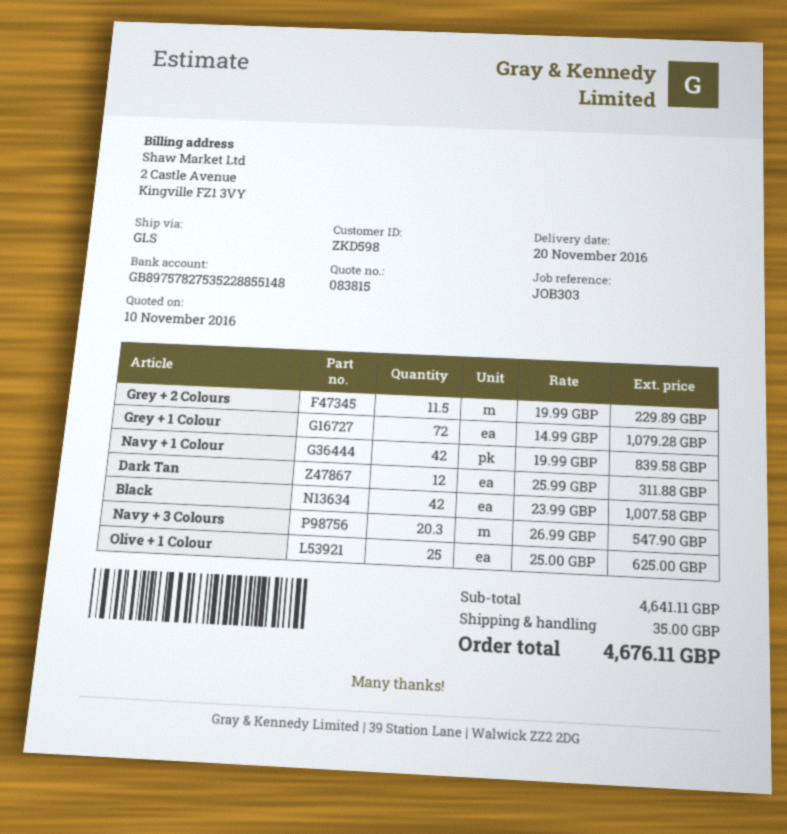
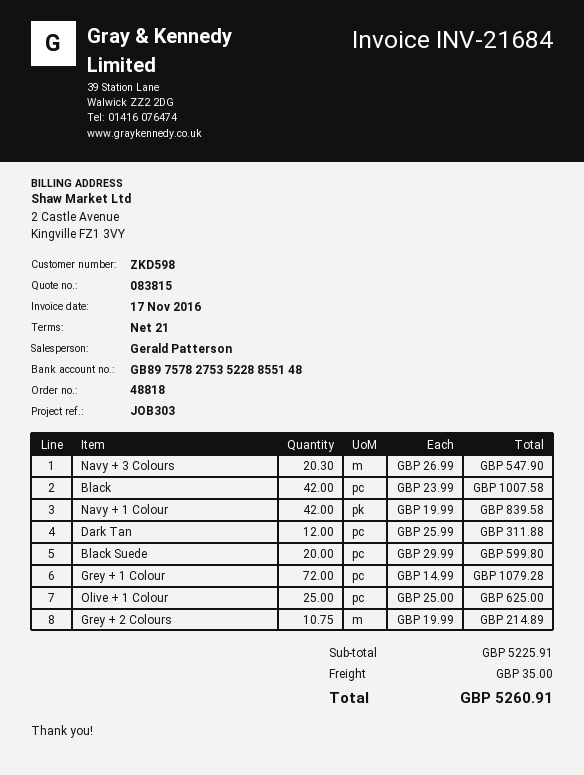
Grey + 2 Colours: 11.5 x 19.99 = 229.89 -> 10.75 x 19.99 = 214.89
Black Suede: none -> 20 x 29.99 = 599.80
subtotal: 4641.11 -> 5225.91
total: 4676.11 -> 5260.91

